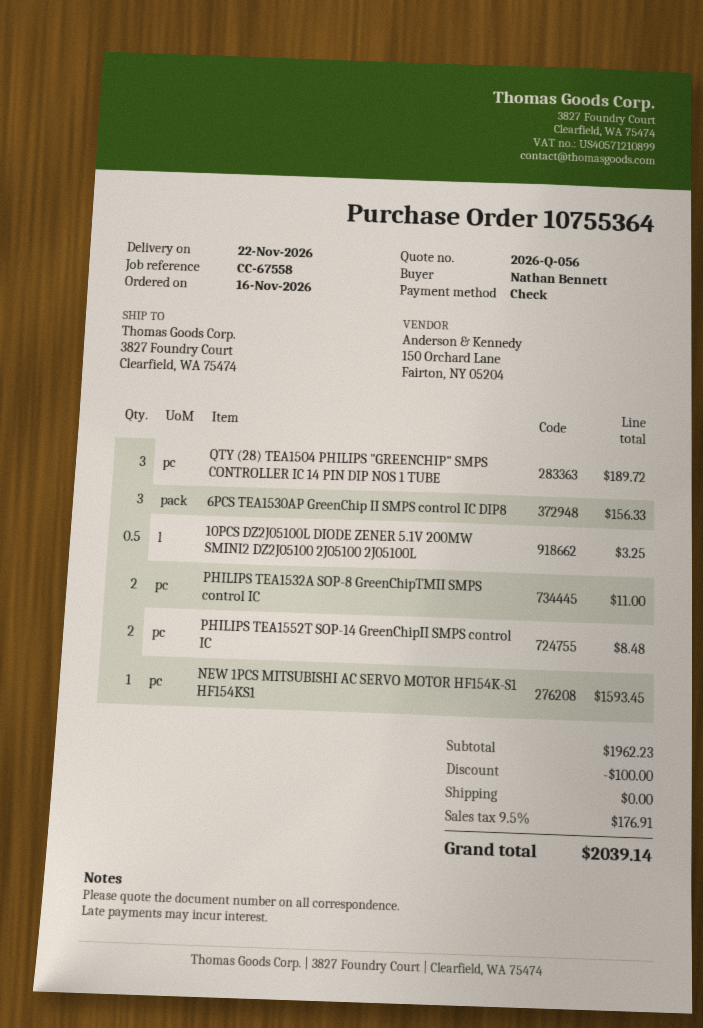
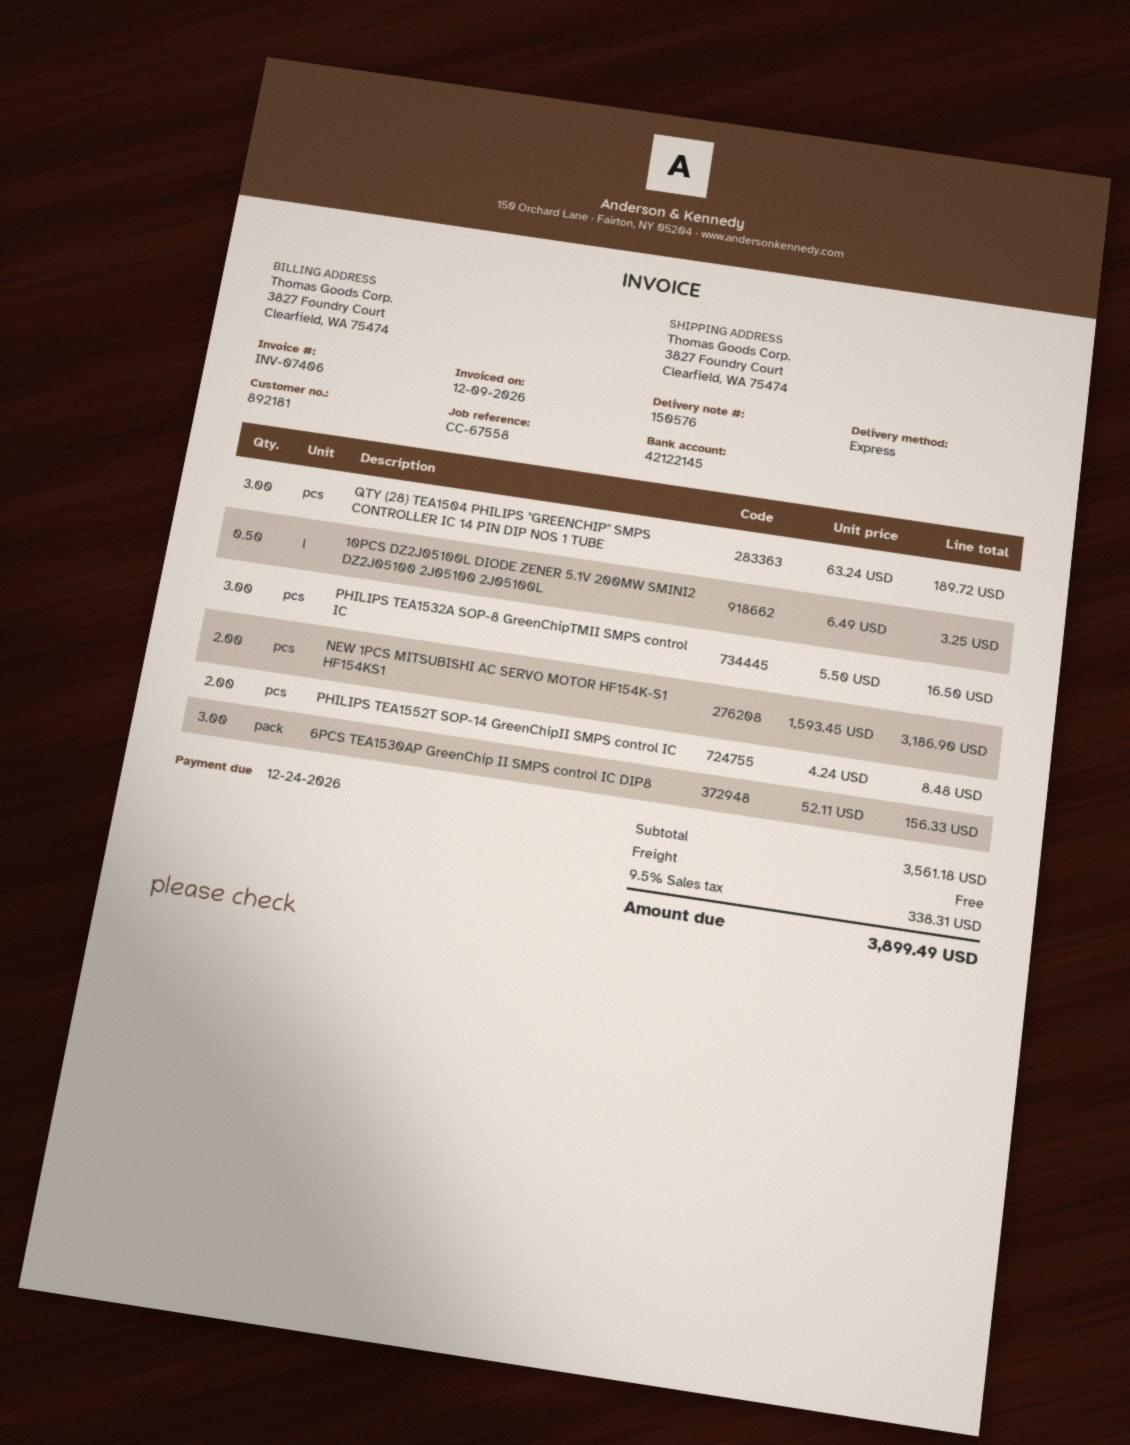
PHILIPS TEA1532A SOP-8 GreenChipTMII SMPS control IC: 2 for 11.00 -> 3 for 16.50
NEW 1PCS MITSUBISHI AC SERVO MOTOR HF154K-S1 HF154KS1: 1 for 1593.45 -> 2 for 3186.90
subtotal: 1962.23 -> 3561.18
discount: 100.00 -> none
tax: 9.5% = 176.91 -> 9.5% = 338.31
total: 2039.14 -> 3899.49

